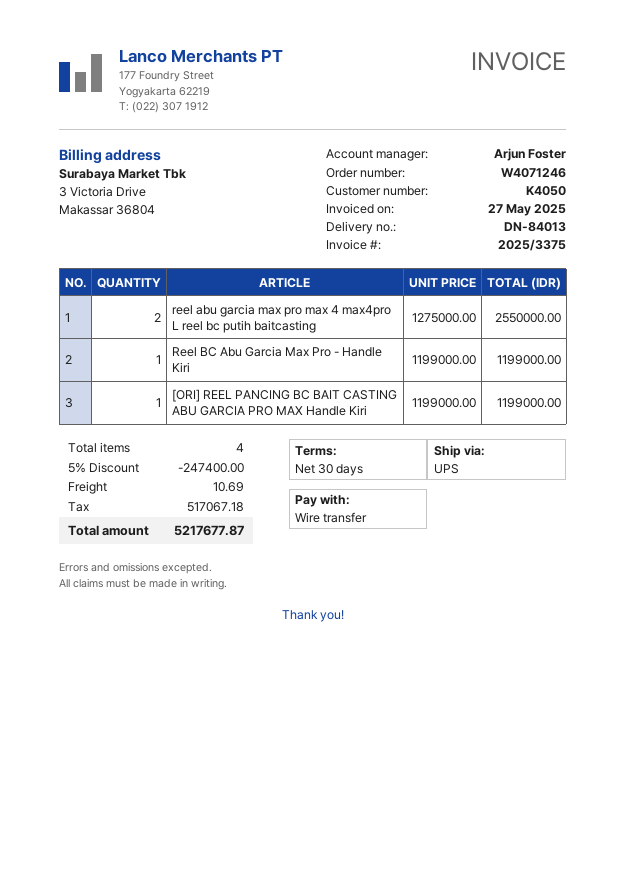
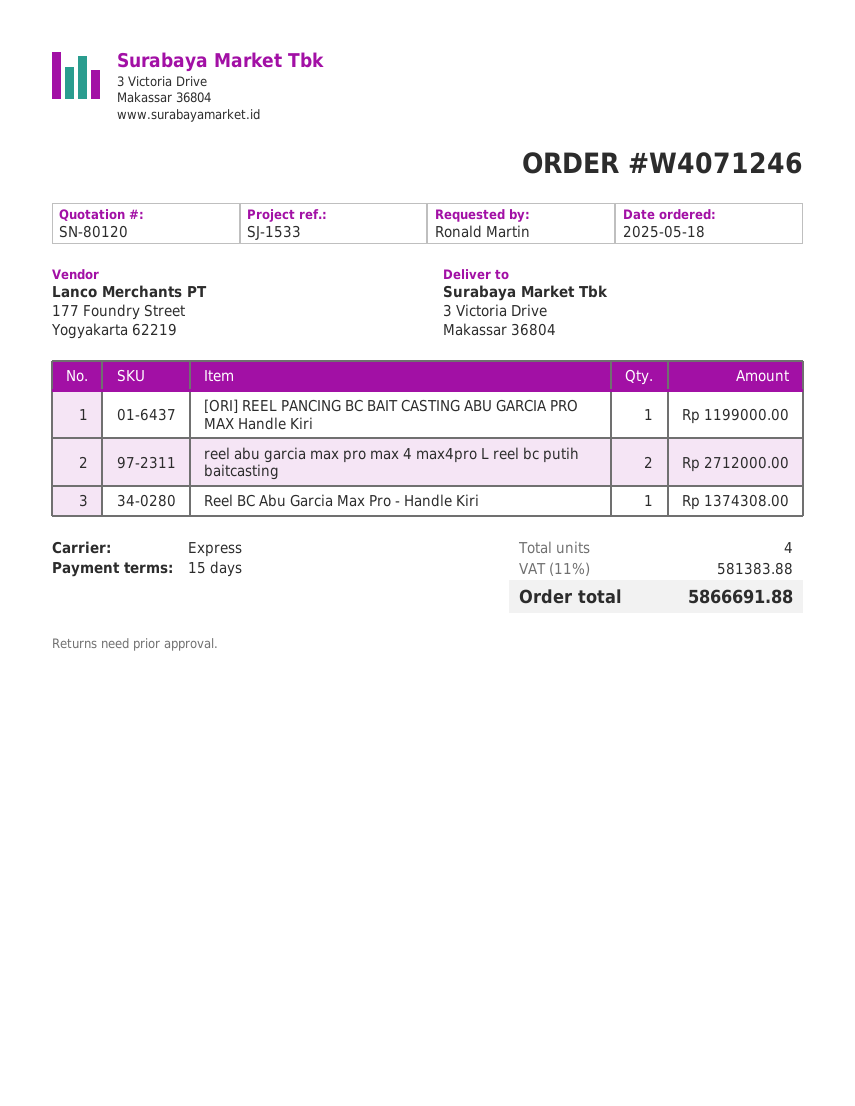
payment terms: 30 days -> 15 days
shipping method: UPS -> express
reel abu garcia max pro max 4 max4pro L reel bc putih baitcasting: 2 for 2550000.00 -> 2 for 2712000.00
Reel BC Abu Garcia Max Pro - Handle Kiri: 1 for 1199000.00 -> 1 for 1374308.00
discount: 5% = 247400.00 -> none
shipping: 10.69 -> none
tax: 517067.18 -> 581383.88
total: 5217677.87 -> 5866691.88

